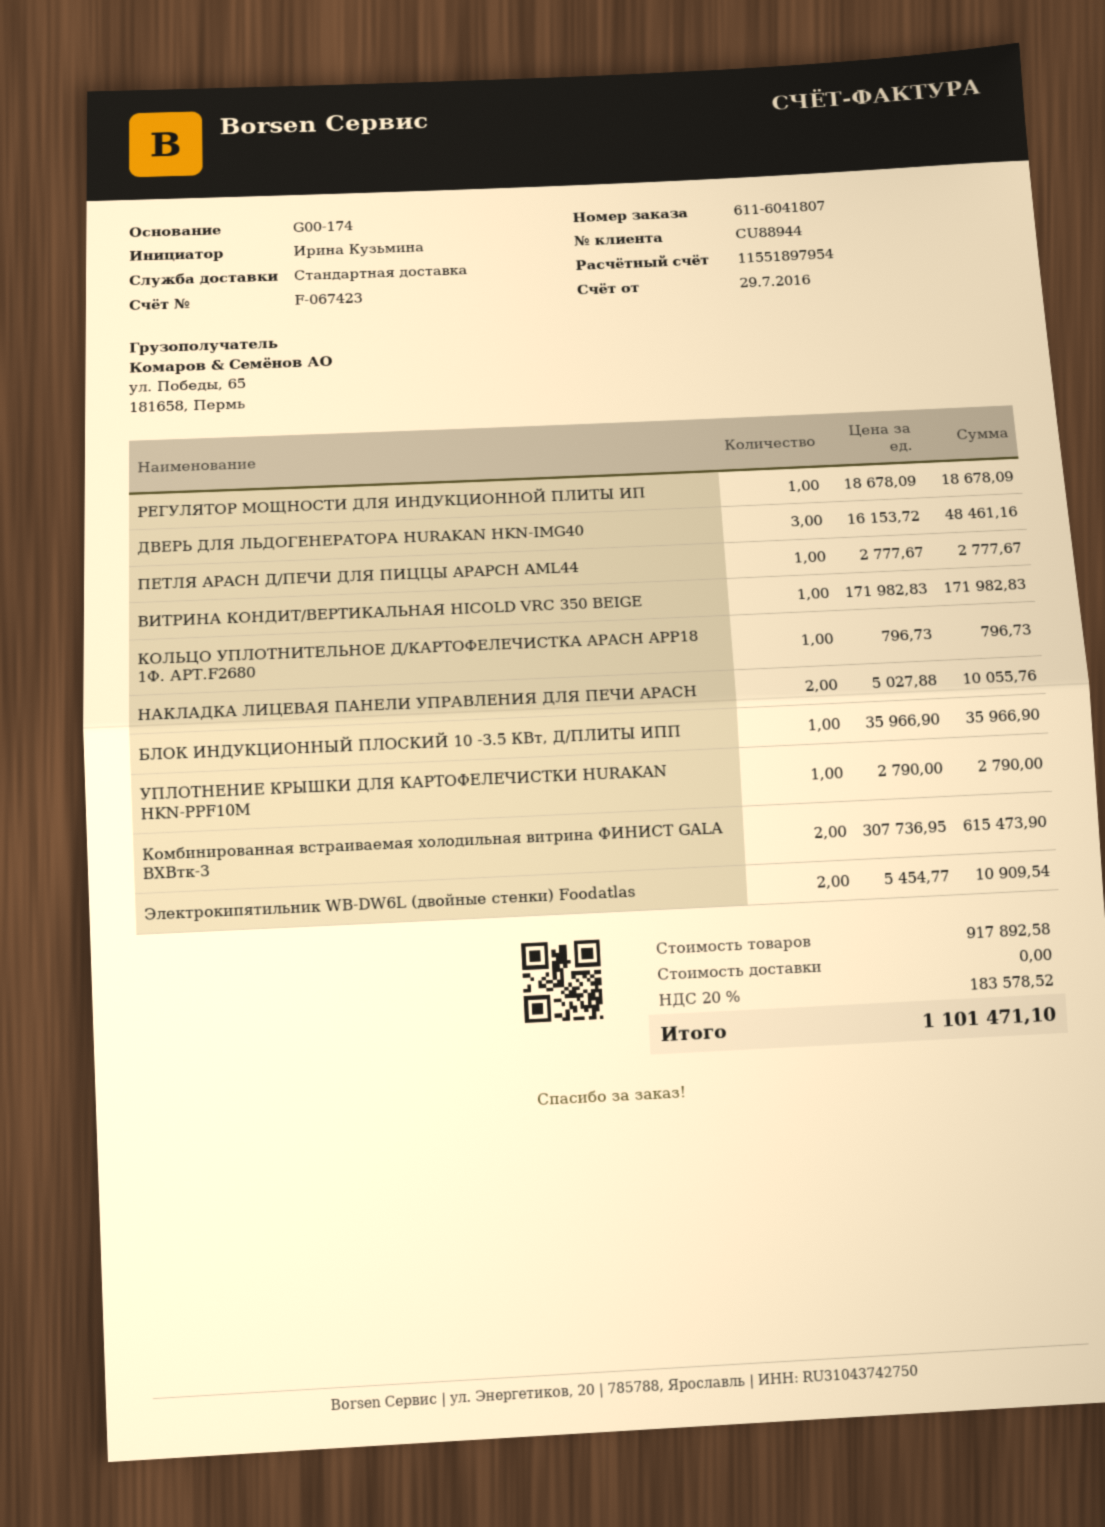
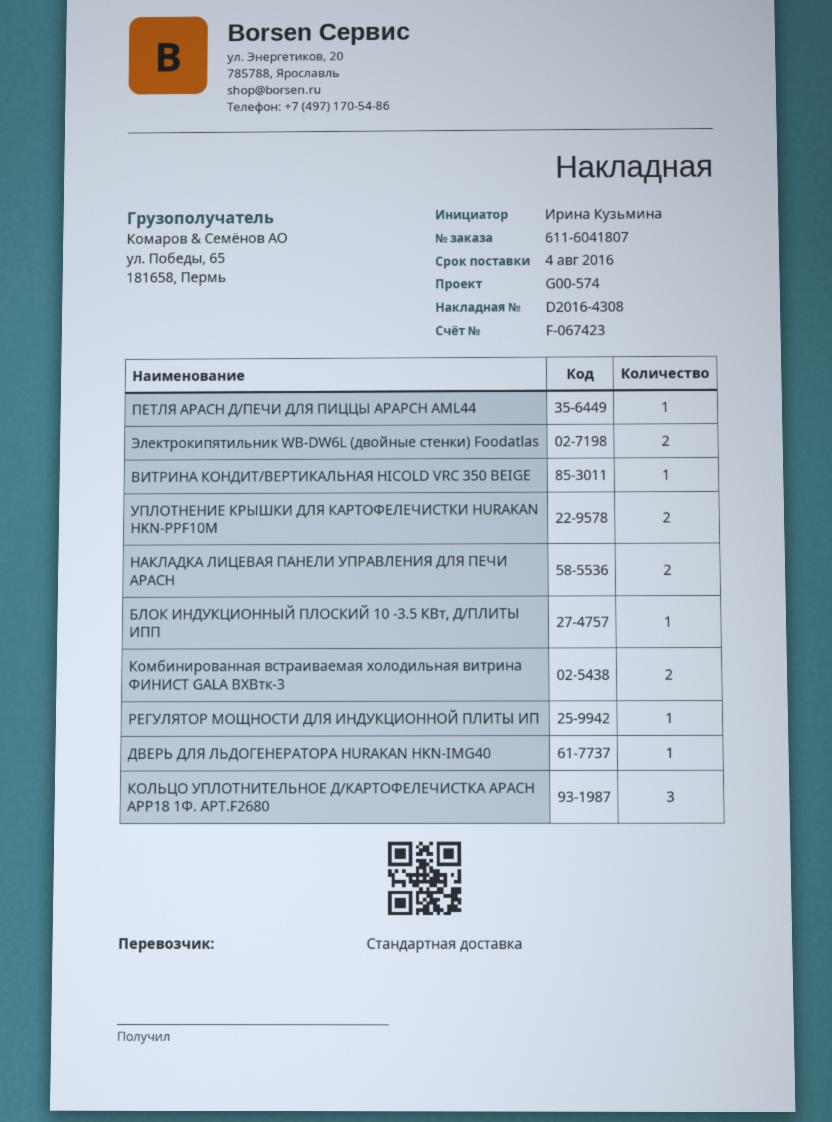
reference: G00-174 -> G00-574
ДВЕРЬ ДЛЯ ЛЬДОГЕНЕРАТОРА HURAKAN HKN-IMG40: 3 -> 1
КОЛЬЦО УПЛОТНИТЕЛЬНОЕ Д/КАРТОФЕЛЕЧИСТКА APACH APP18 1Ф. АРТ.F2680: 1 -> 3
УПЛОТНЕНИЕ КРЫШКИ ДЛЯ КАРТОФЕЛЕЧИСТКИ HURAKAN HKN-PPF10M: 1 -> 2

